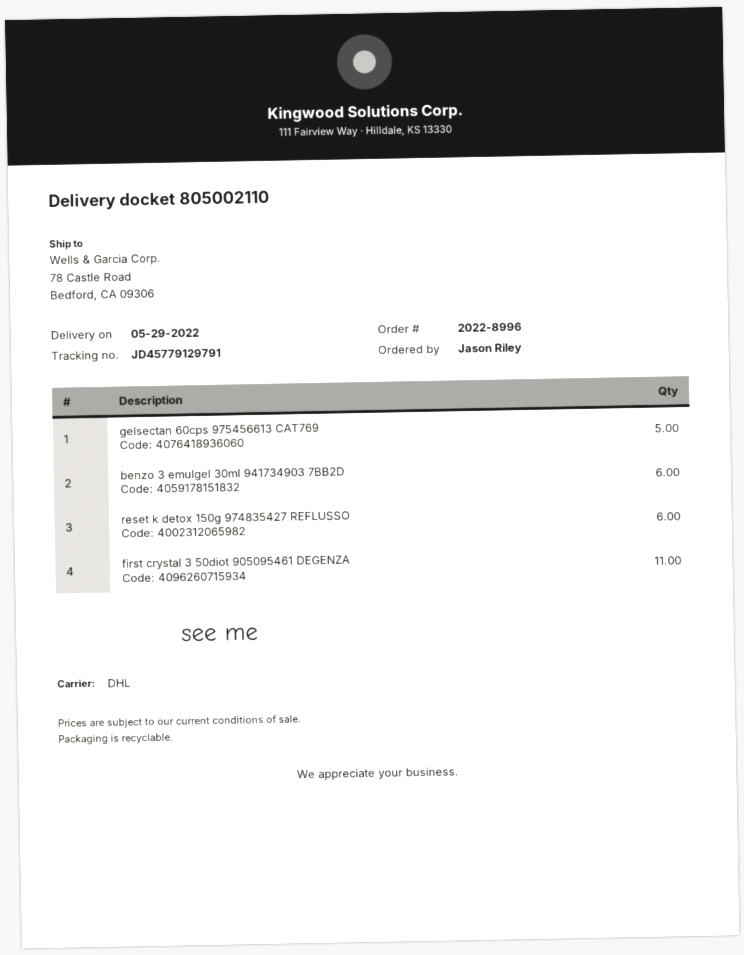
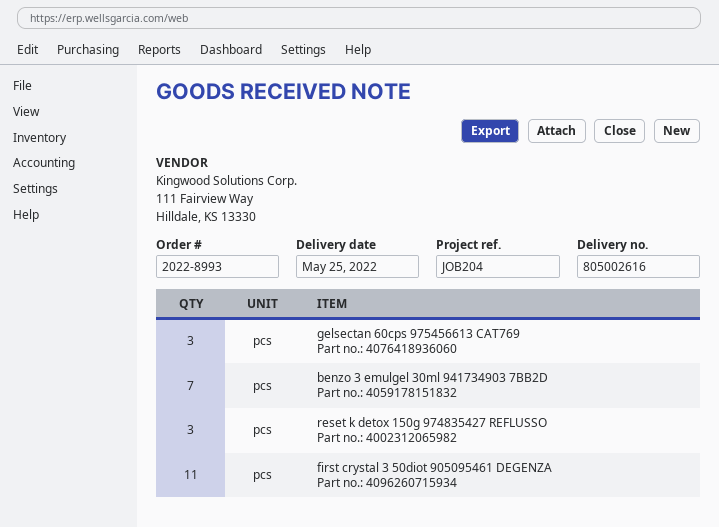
order number: 2022-8996 -> 2022-8993
delivery note number: 805002110 -> 805002616
delivery date: 2022-05-29 -> 2022-05-25
gelsectan 60cps 975456613 CAT769: 5 -> 3
benzo 3 emulgel 30ml 941734903 7BB2D: 6 -> 7
reset k detox 150g 974835427 REFLUSSO: 6 -> 3

